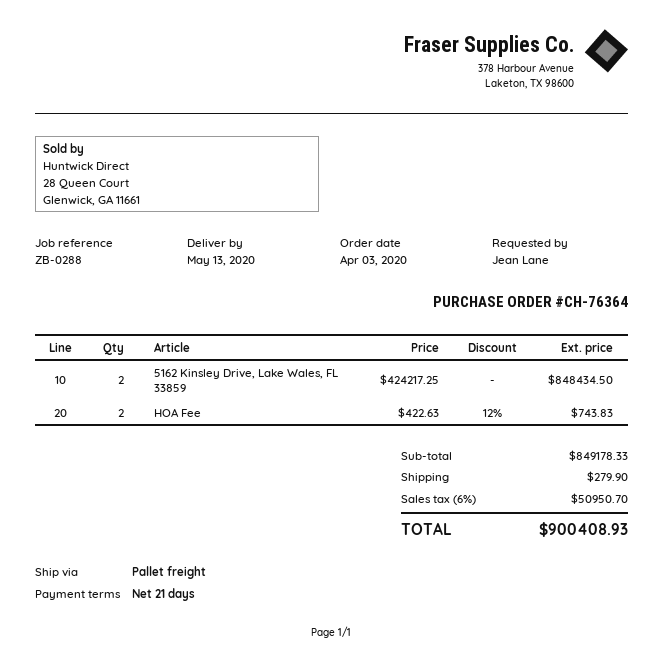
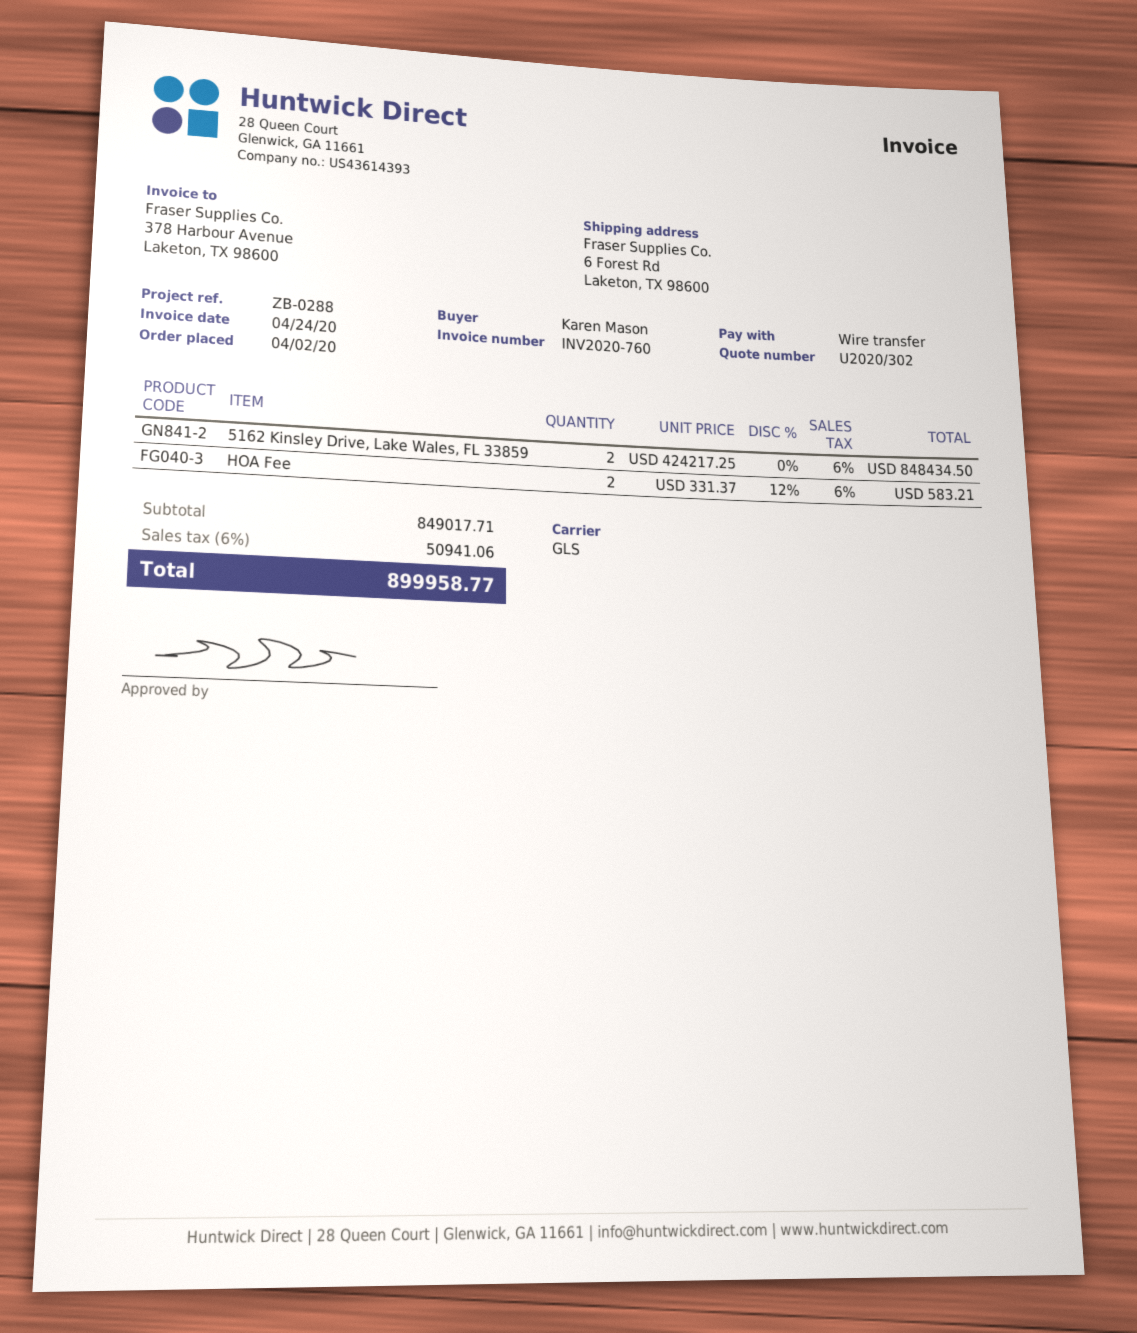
order date: 2020-04-03 -> 2020-04-02
ordered by: Jean Lane -> Karen Mason
shipping method: pallet freight -> GLS
HOA Fee: 2 x 422.63 - 12% = 743.83 -> 2 x 331.37 - 12% = 583.21
subtotal: 849178.33 -> 849017.71
shipping: 279.90 -> none
tax: 6% = 50950.70 -> 6% = 50941.06
total: 900408.93 -> 899958.77

